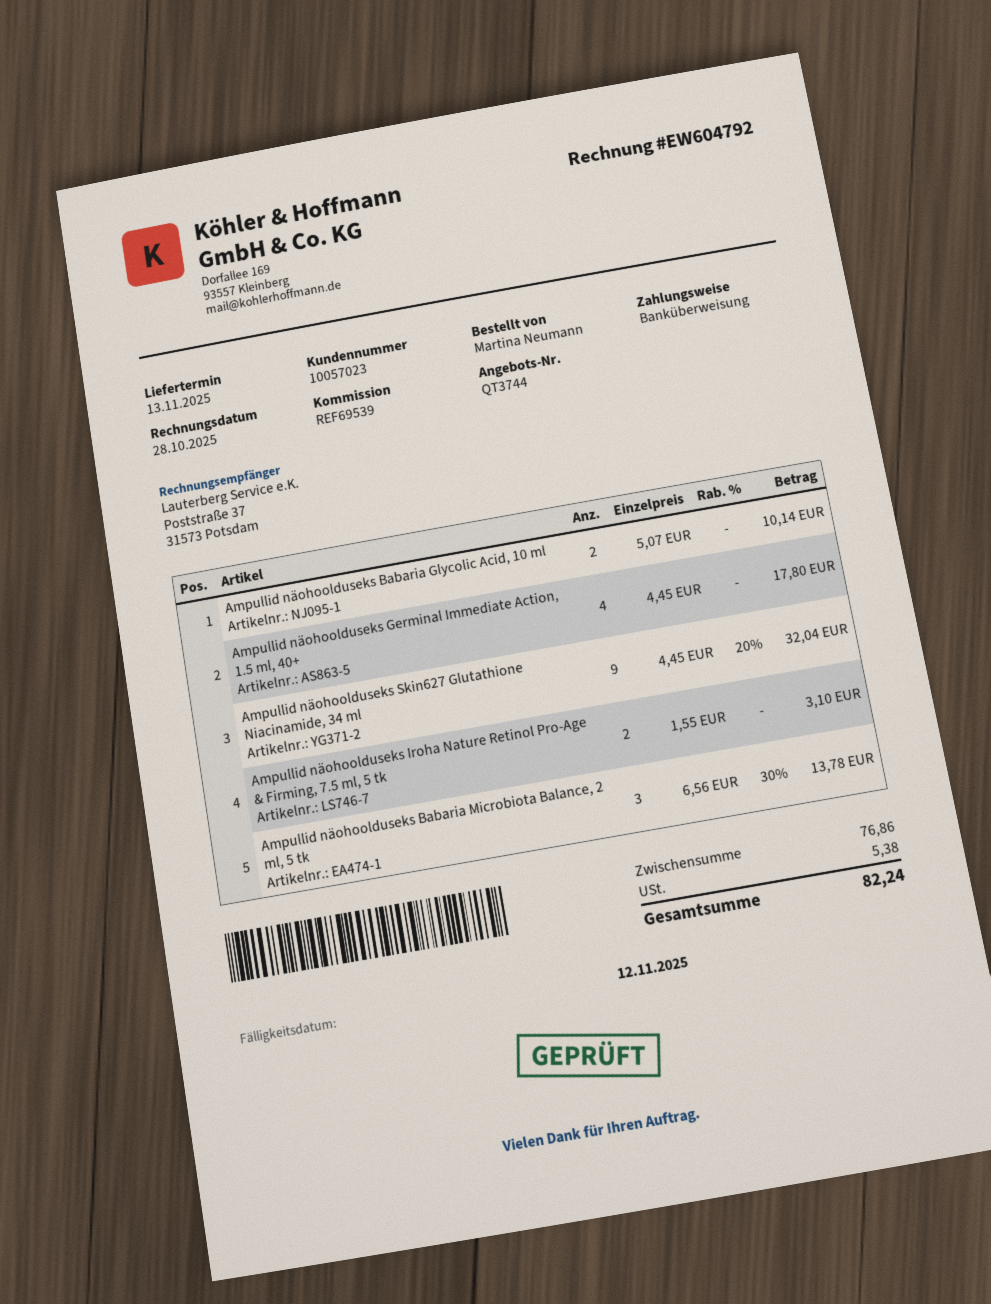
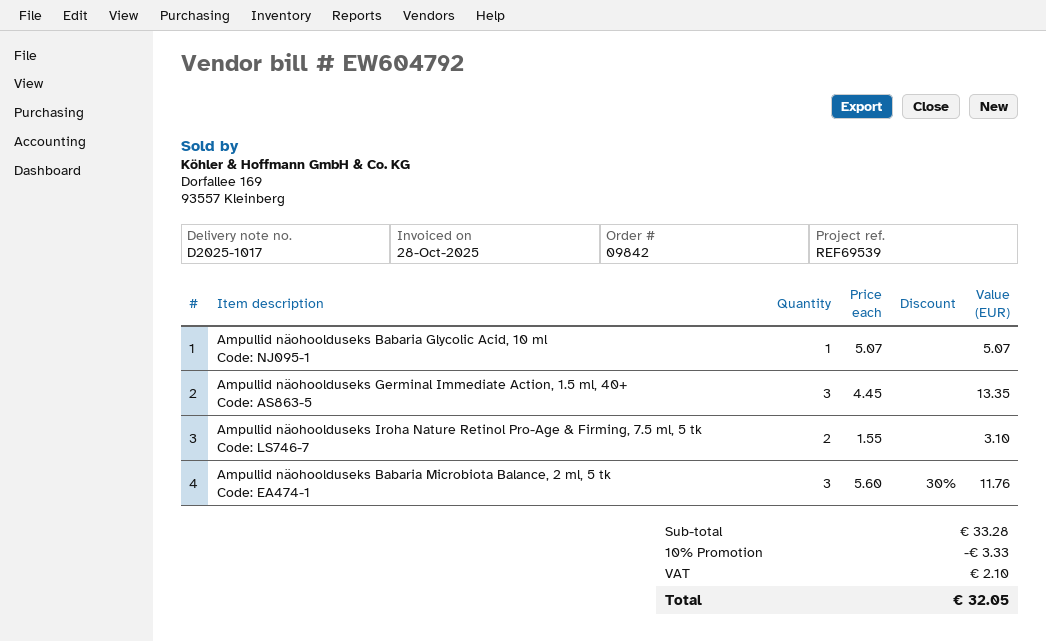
Ampullid näohoolduseks Babaria Glycolic Acid, 10 ml: 2 x 5.07 = 10.14 -> 1 x 5.07 = 5.07
Ampullid näohoolduseks Germinal Immediate Action, 1.5 ml, 40+: 4 x 4.45 = 17.80 -> 3 x 4.45 = 13.35
Ampullid näohoolduseks Skin627 Glutathione Niacinamide, 34 ml: 9 x 4.45 - 20% = 32.04 -> none
Ampullid näohoolduseks Babaria Microbiota Balance, 2 ml, 5 tk: 3 x 6.56 - 30% = 13.78 -> 3 x 5.60 - 30% = 11.76
subtotal: 76.86 -> 33.28
discount: none -> 10% = 3.33
tax: 5.38 -> 2.10
total: 82.24 -> 32.05

